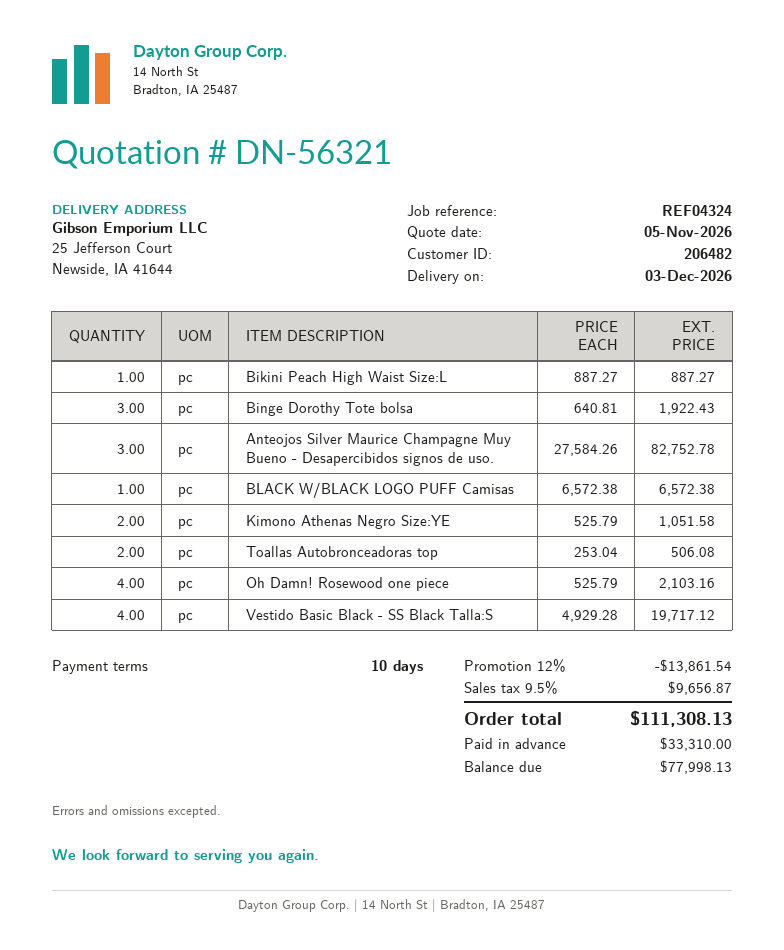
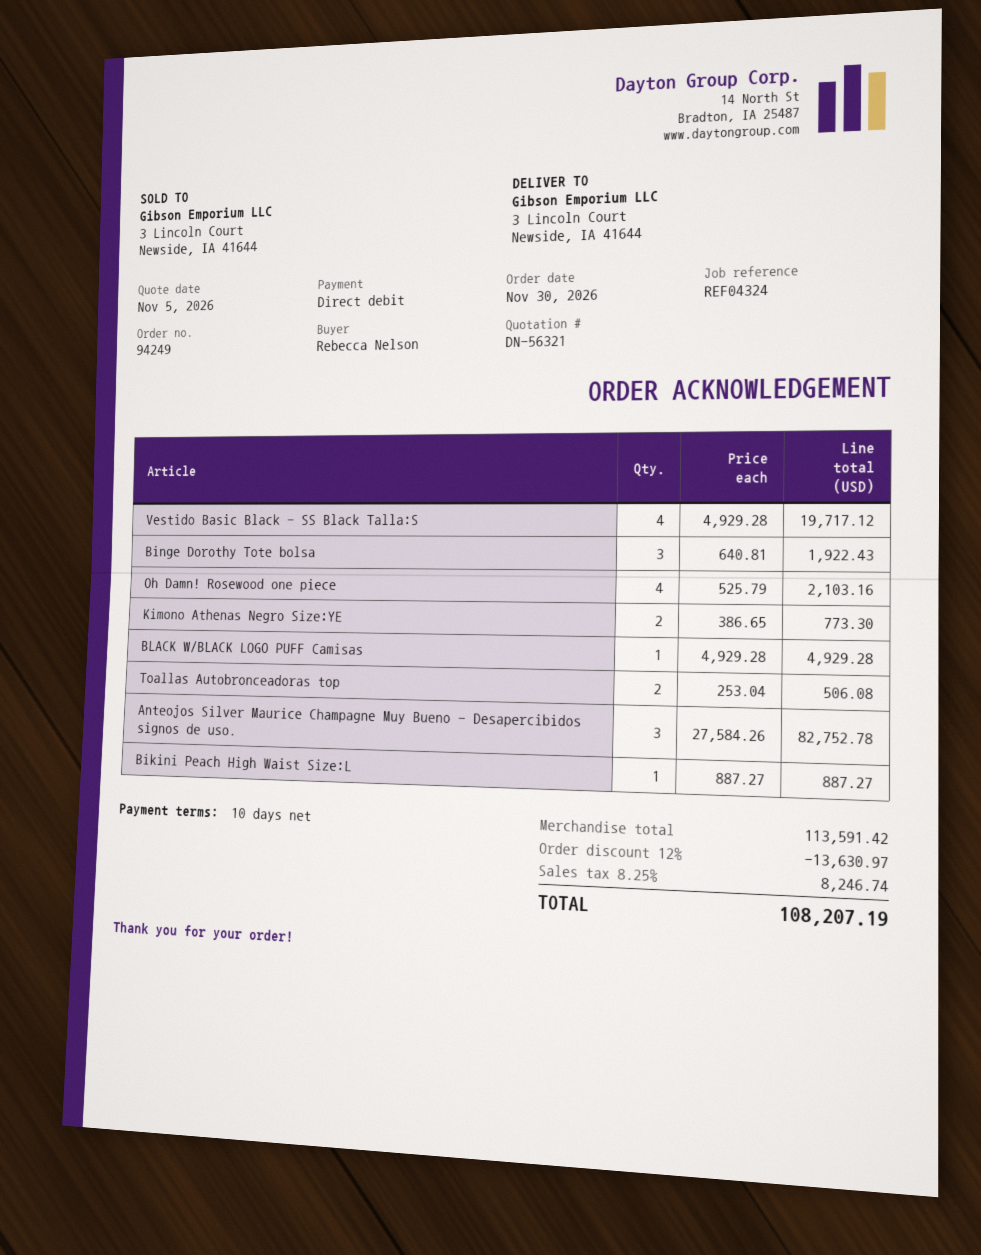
ship to: 25 Jefferson Court, Newside, IA 41644 -> 3 Lincoln Court, Newside, IA 41644
BLACK W/BLACK LOGO PUFF Camisas: 1 x 6572.38 = 6572.38 -> 1 x 4929.28 = 4929.28
Kimono Athenas Negro Size:YE: 2 x 525.79 = 1051.58 -> 2 x 386.65 = 773.30
discount: 12% = 13861.54 -> 12% = 13630.97
tax: 9.5% = 9656.87 -> 8.25% = 8246.74
total: 111308.13 -> 108207.19

